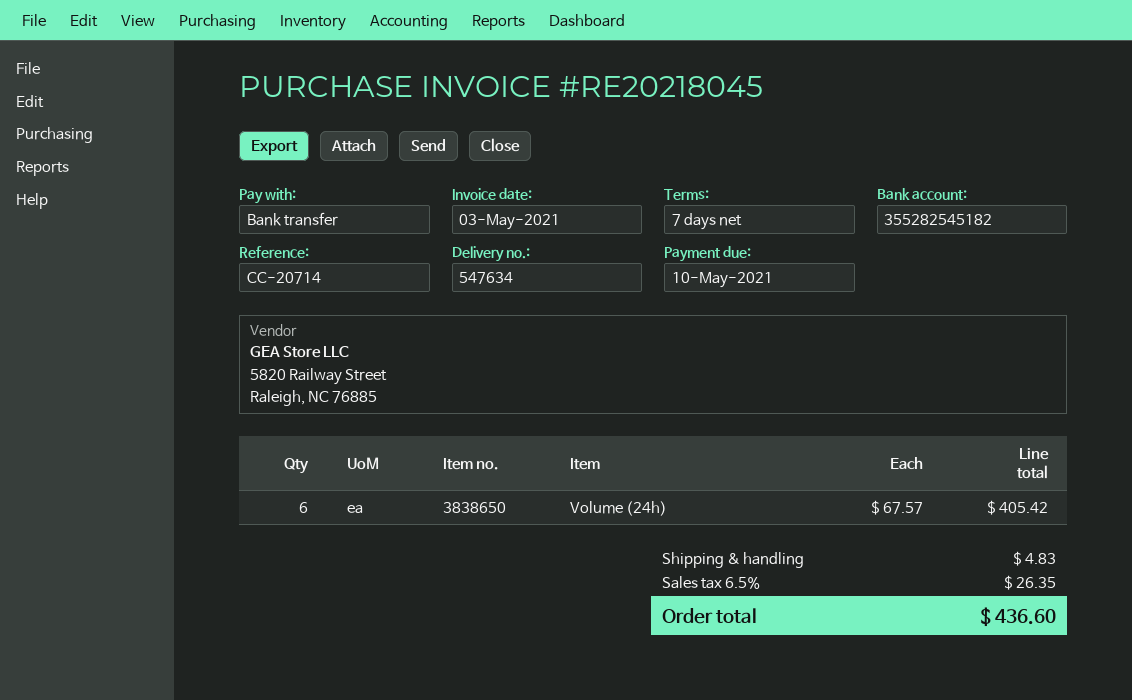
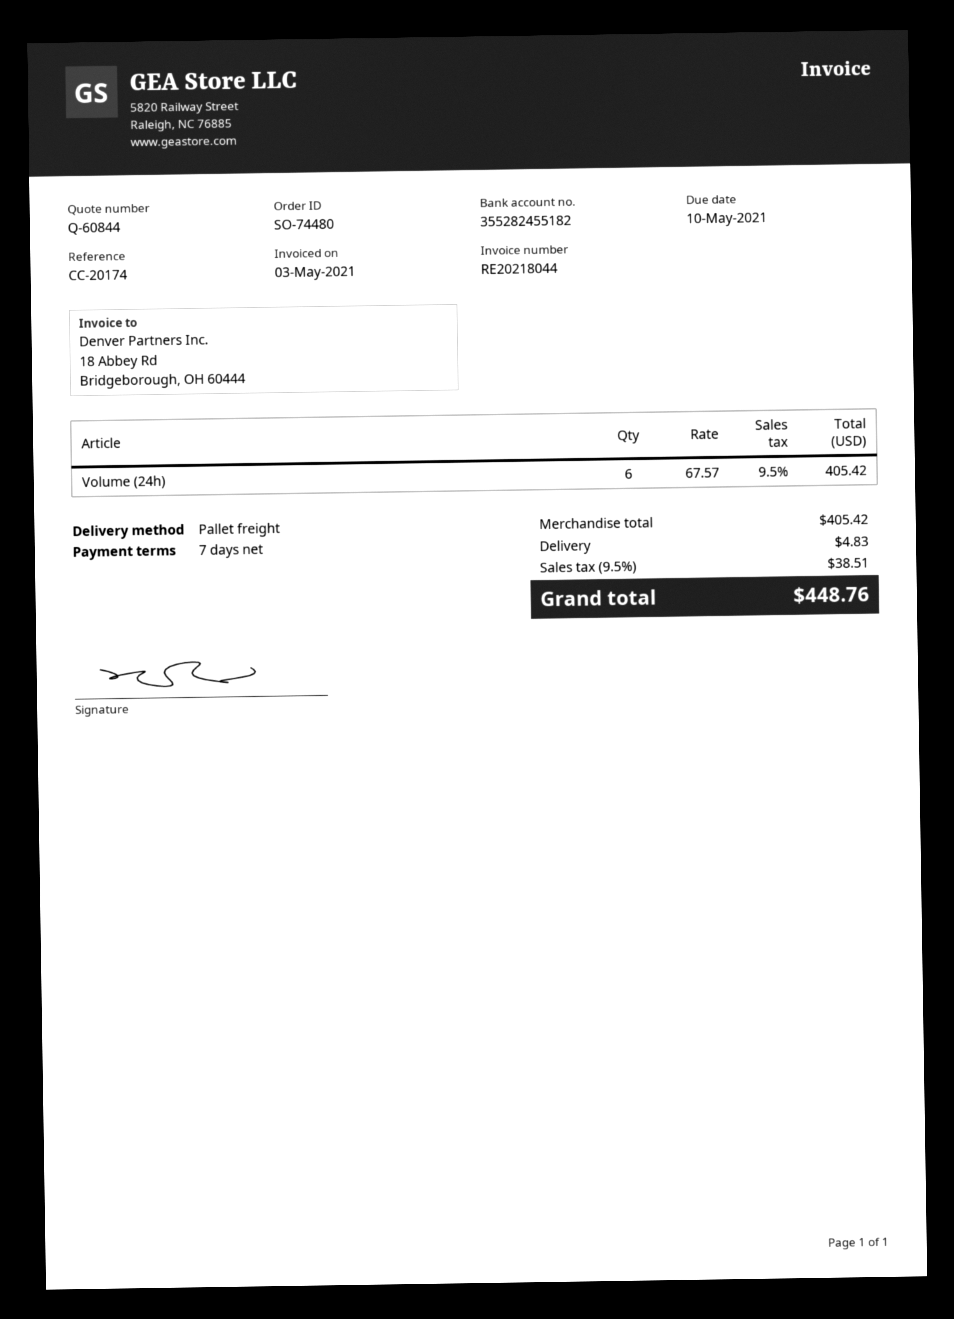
invoice number: RE20218045 -> RE20218044
reference: CC-20714 -> CC-20174
bank account: 355282545182 -> 355282455182
tax: 6.5% = 26.35 -> 9.5% = 38.51
total: 436.60 -> 448.76

